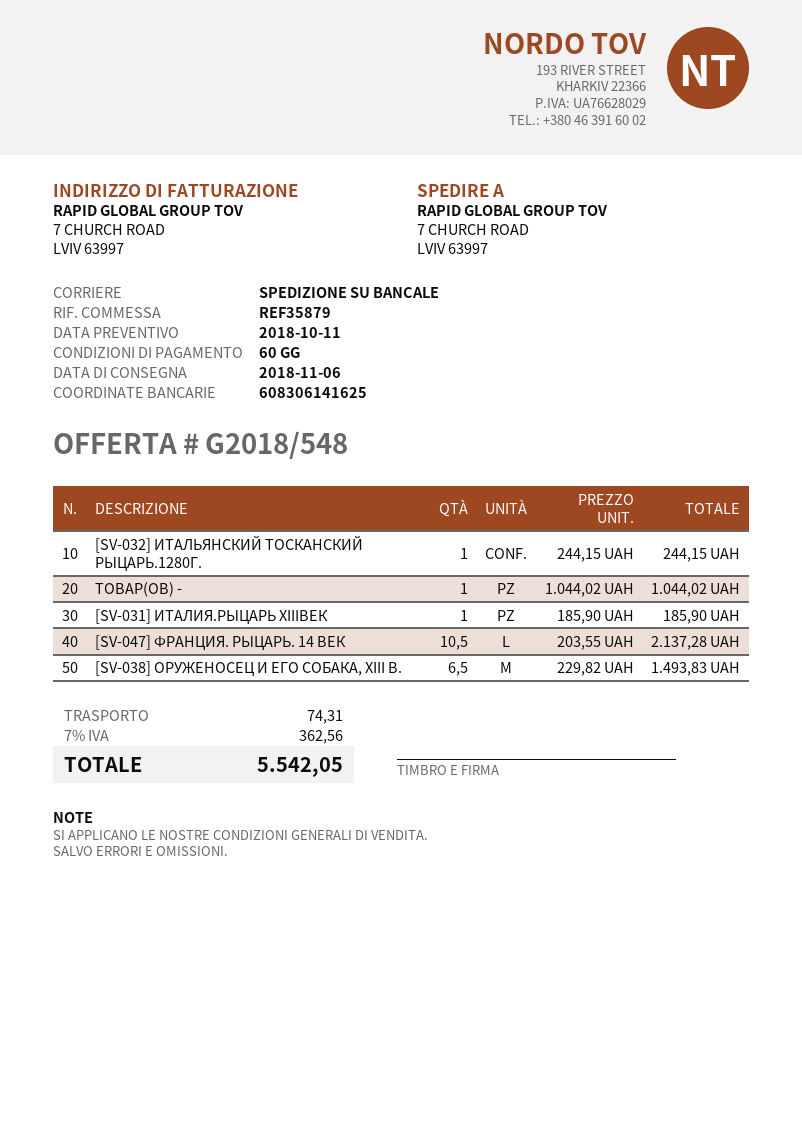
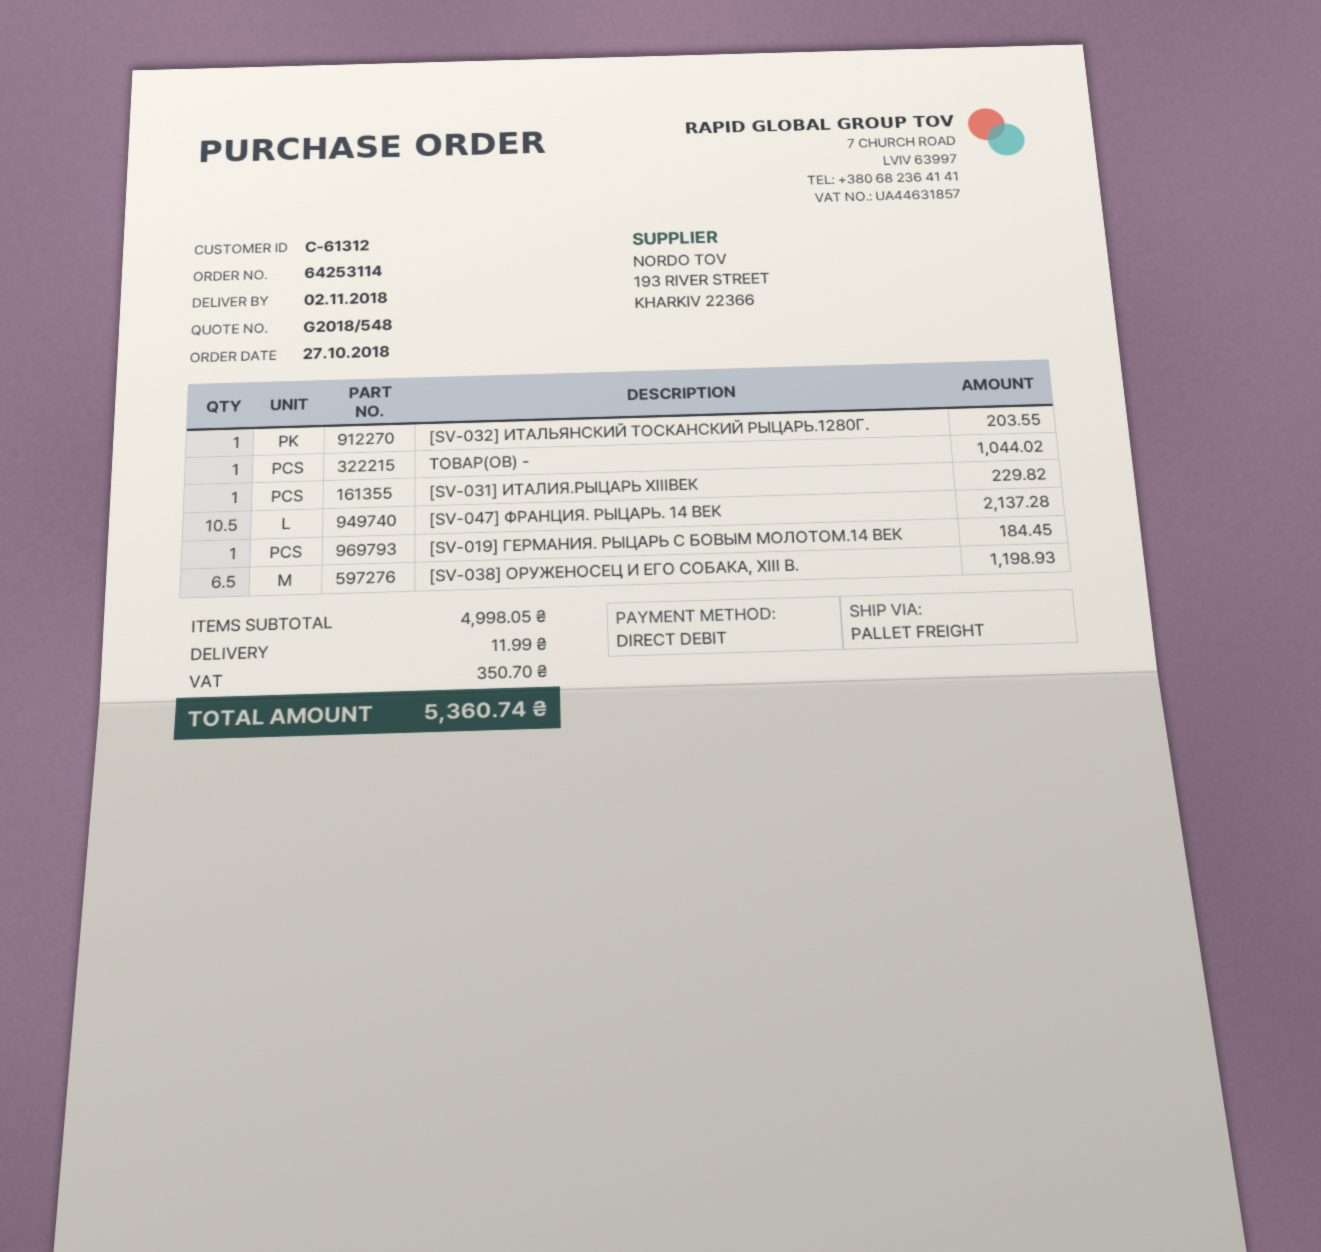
delivery date: 2018-11-06 -> 2018-11-02
[SV-032] ИТАЛЬЯНСКИЙ ТОСКАНСКИЙ РЫЦАРЬ.1280Г.: 1 for 244.15 -> 1 for 203.55
[SV-031] ИТАЛИЯ.РЫЦАРЬ XIIIВЕК: 1 for 185.90 -> 1 for 229.82
[SV-038] ОРУЖЕНОСЕЦ И ЕГО СОБАКА, XIII В.: 6.5 for 1493.83 -> 6.5 for 1198.93
[SV-019] ГЕРМАНИЯ. РЫЦАРЬ С БОВЫМ МОЛОТОМ.14 ВЕК: none -> 1 for 184.45
shipping: 74.31 -> 11.99
tax: 362.56 -> 350.70
total: 5542.05 -> 5360.74

